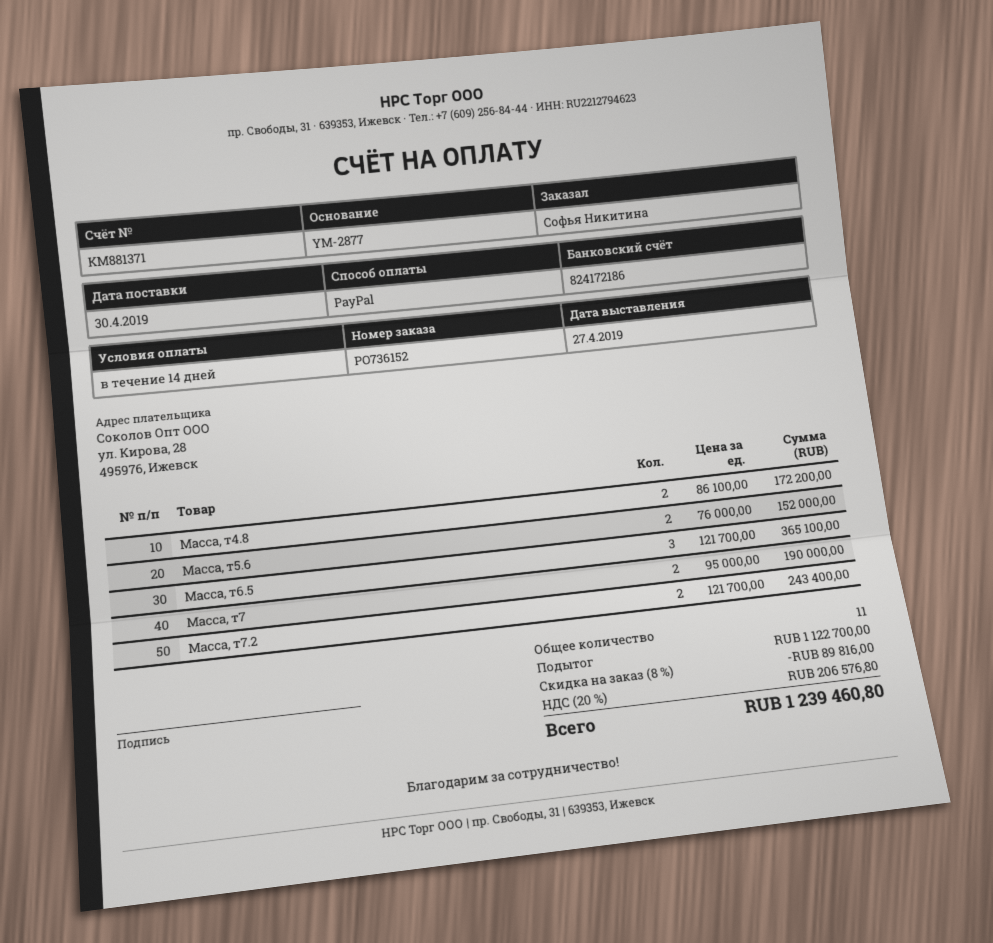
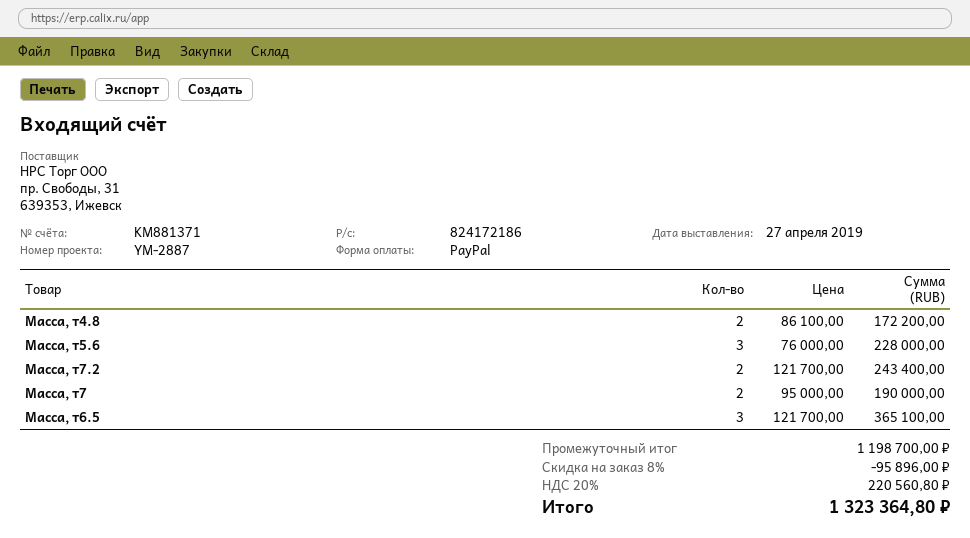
reference: YM-2877 -> YM-2887
Масса, т5.6: 2 x 76000.00 = 152000.00 -> 3 x 76000.00 = 228000.00
subtotal: 1122700.00 -> 1198700.00
discount: 8% = 89816.00 -> 8% = 95896.00
tax: 20% = 206576.80 -> 20% = 220560.80
total: 1239460.80 -> 1323364.80

